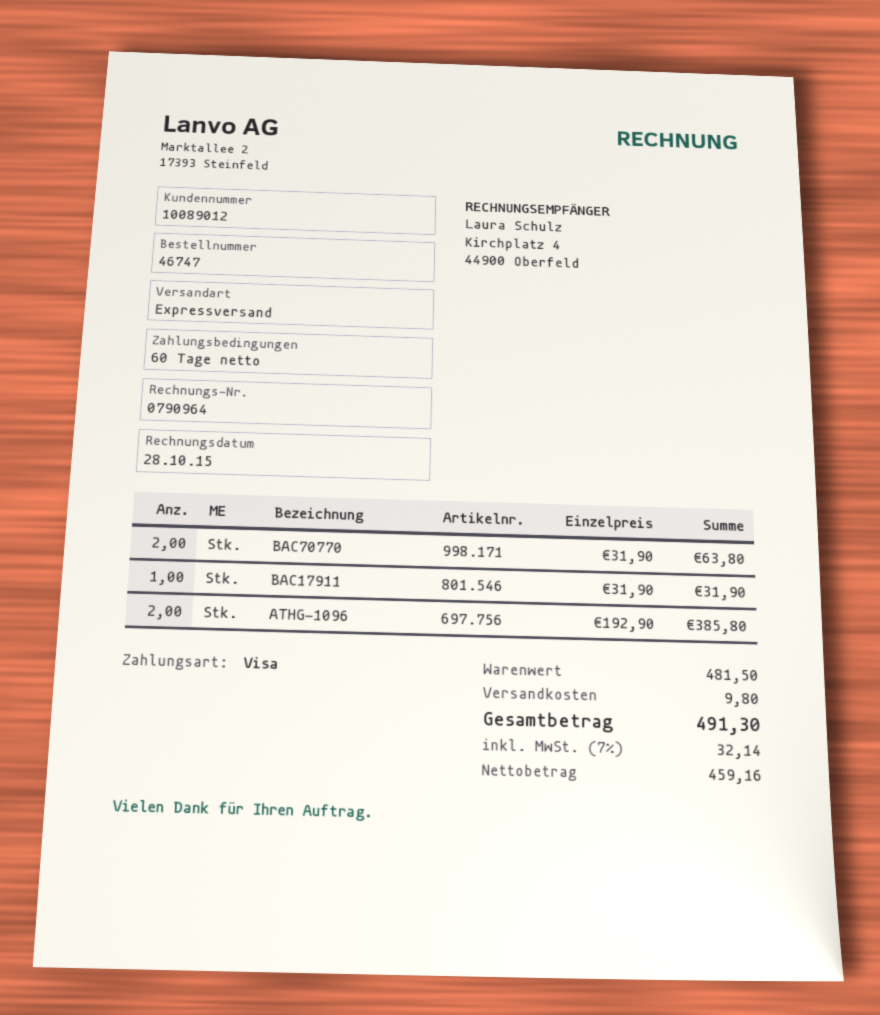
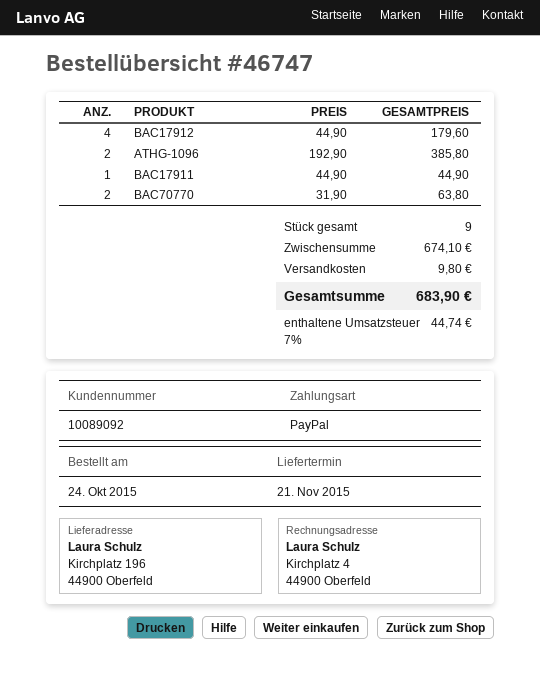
customer number: 10089012 -> 10089092
payment method: Visa -> PayPal
BAC17911: 1 x 31.90 = 31.90 -> 1 x 44.90 = 44.90
BAC17912: none -> 4 x 44.90 = 179.60
subtotal: 481.50 -> 674.10
tax: 7% = 32.14 -> 7% = 44.74
total: 491.30 -> 683.90

